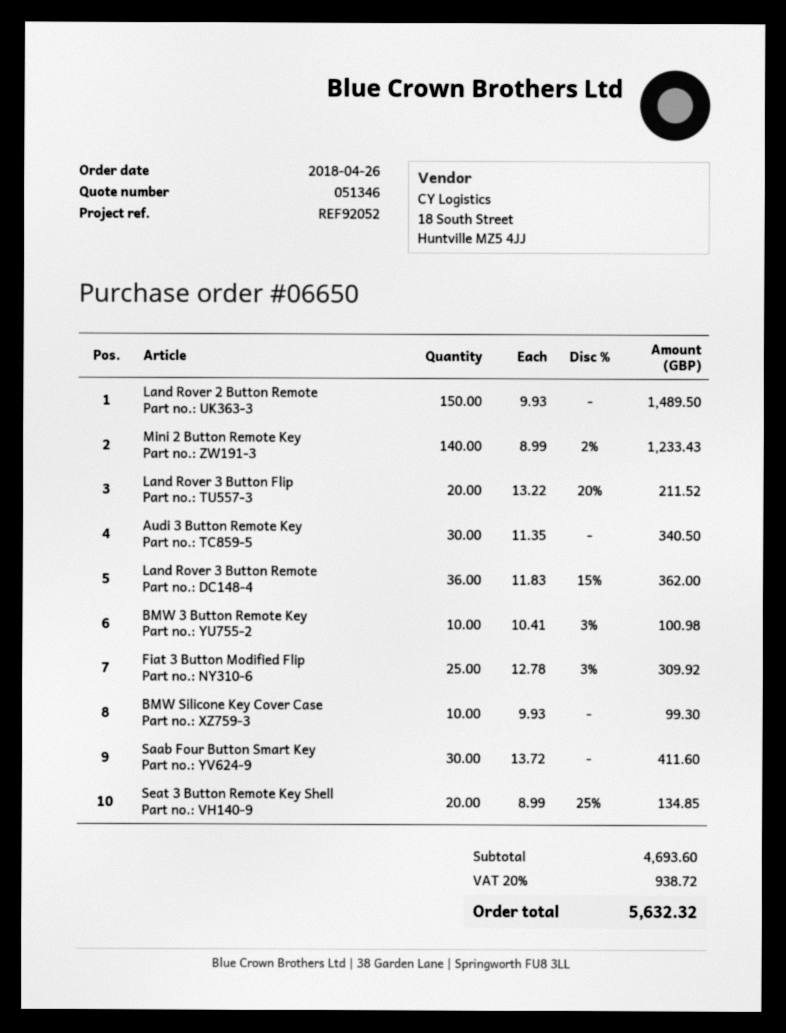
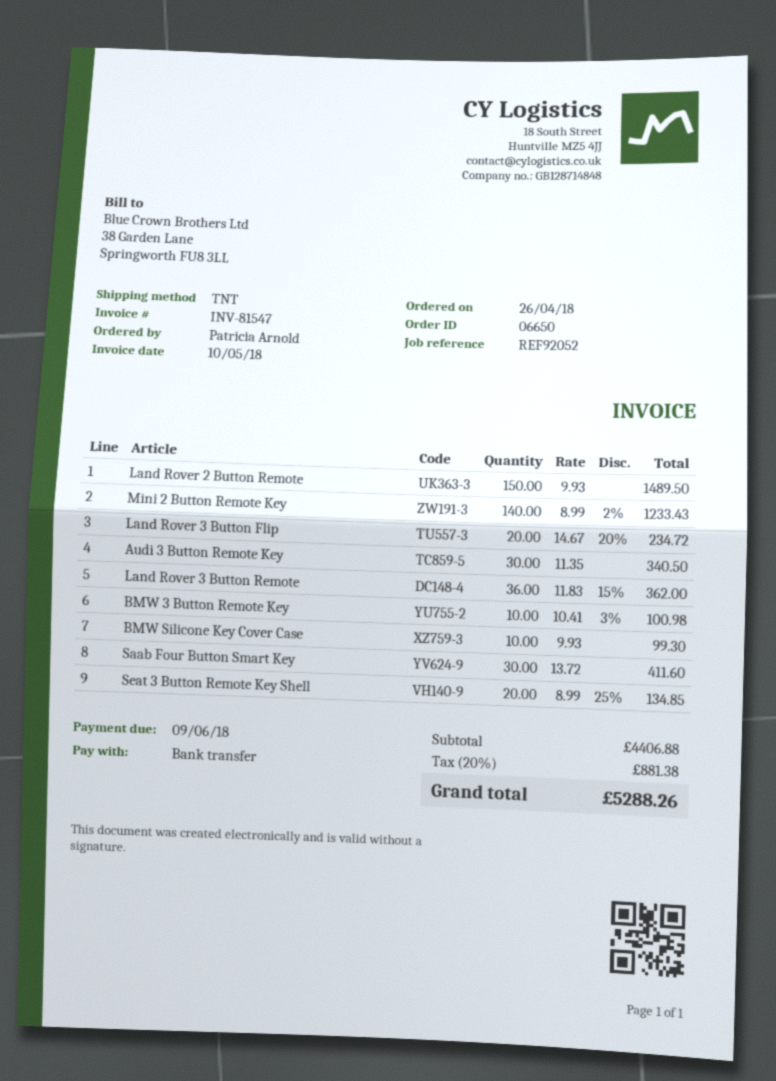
Land Rover 3 Button Flip: 20 x 13.22 - 20% = 211.52 -> 20 x 14.67 - 20% = 234.72
Fiat 3 Button Modified Flip: 25 x 12.78 - 3% = 309.92 -> none
subtotal: 4693.60 -> 4406.88
tax: 20% = 938.72 -> 20% = 881.38
total: 5632.32 -> 5288.26

